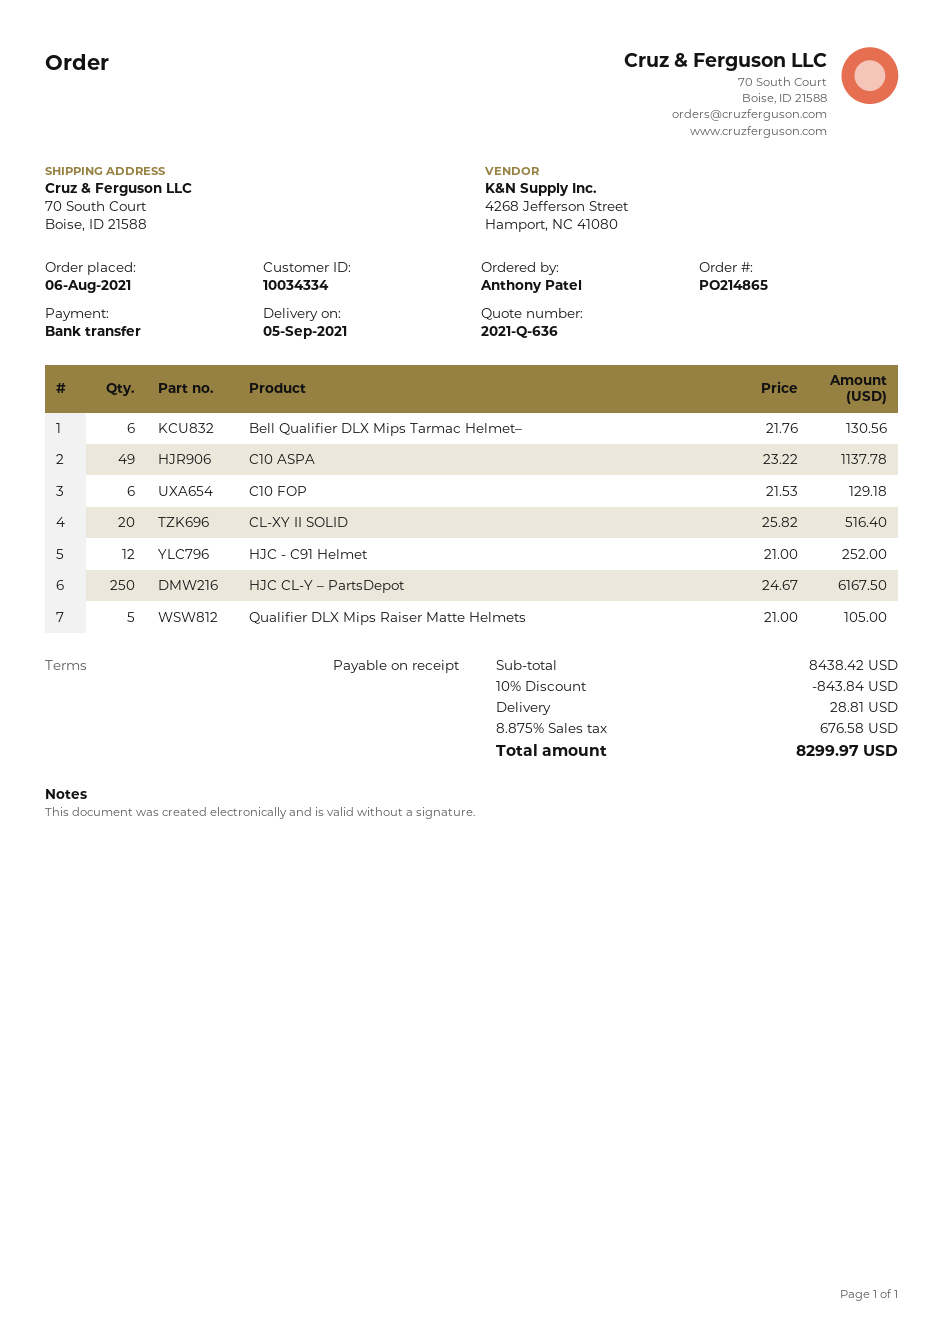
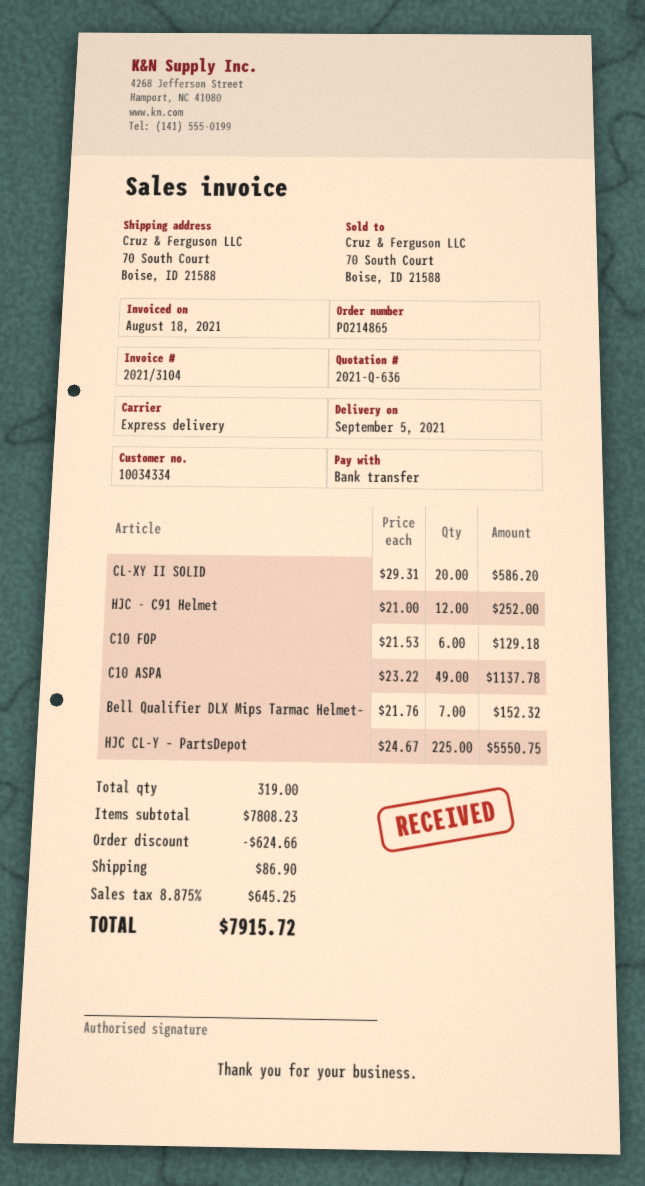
Bell Qualifier DLX Mips Tarmac Helmet–: 6 x 21.76 = 130.56 -> 7 x 21.76 = 152.32
CL-XY II SOLID: 20 x 25.82 = 516.40 -> 20 x 29.31 = 586.20
HJC CL-Y – PartsDepot: 250 x 24.67 = 6167.50 -> 225 x 24.67 = 5550.75
Qualifier DLX Mips Raiser Matte Helmets: 5 x 21.00 = 105.00 -> none
subtotal: 8438.42 -> 7808.23
discount: 843.84 -> 624.66
shipping: 28.81 -> 86.90
tax: 8.875% = 676.58 -> 8.875% = 645.25
total: 8299.97 -> 7915.72

